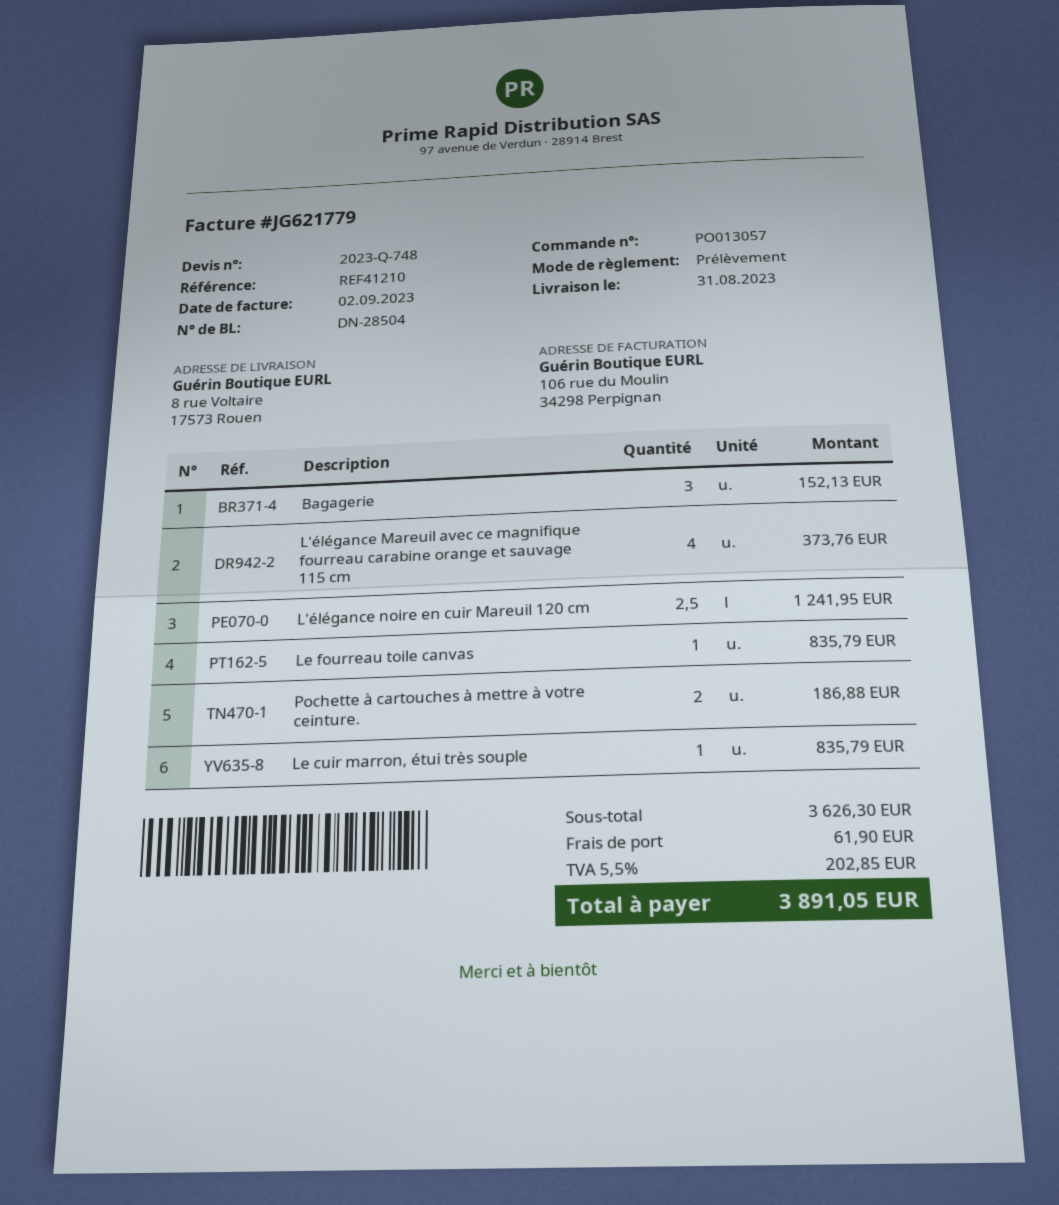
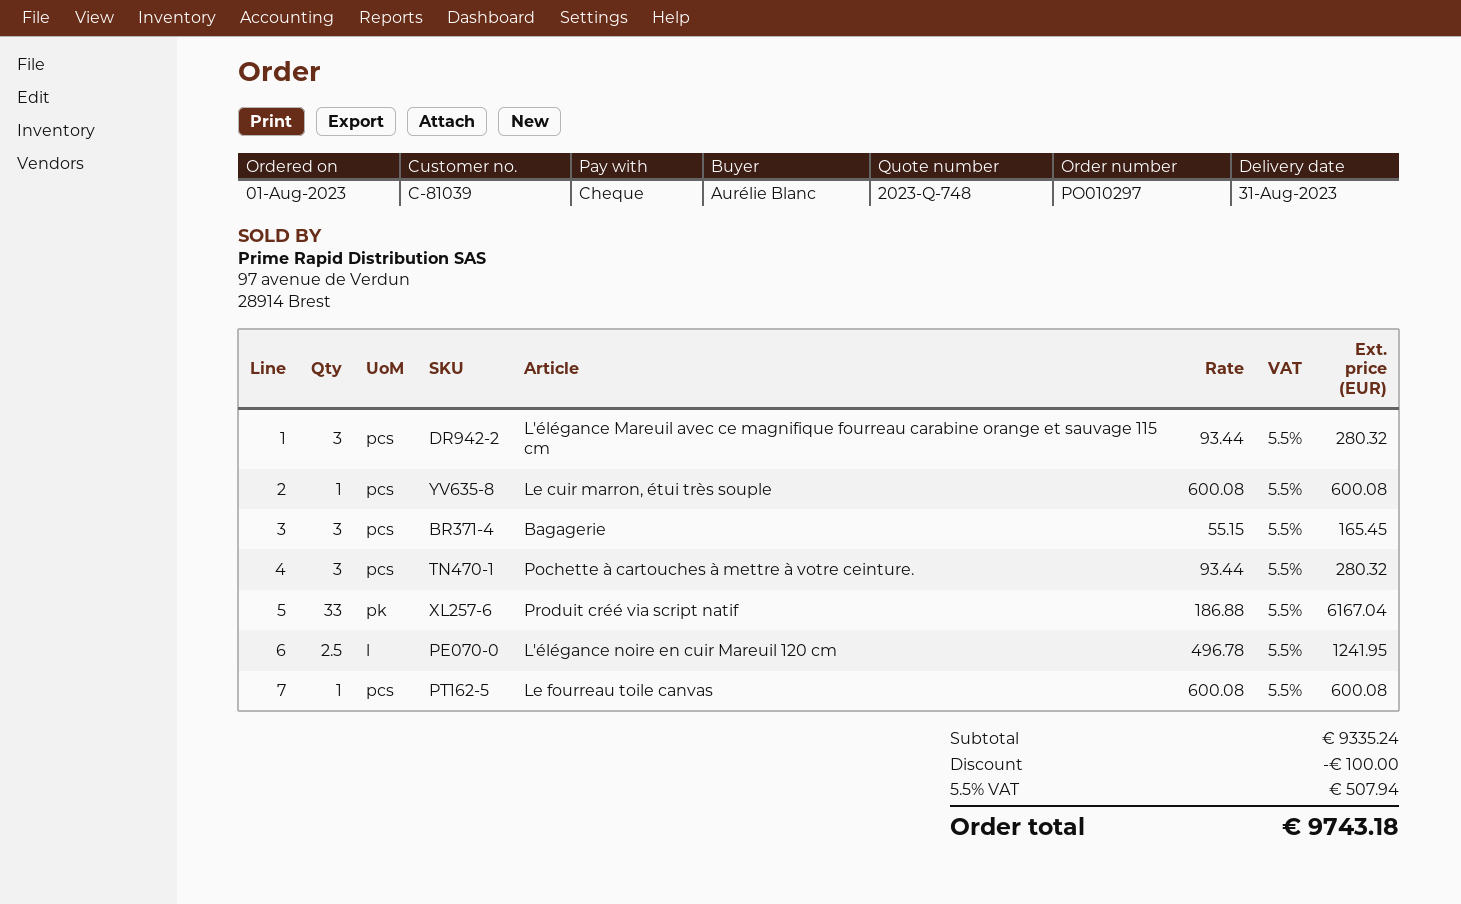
order number: PO013057 -> PO010297
payment method: direct debit -> cheque
Bagagerie: 3 for 152.13 -> 3 for 165.45
L'élégance Mareuil avec ce magnifique fourreau carabine orange et sauvage 115 cm: 4 for 373.76 -> 3 for 280.32
Le fourreau toile canvas: 1 for 835.79 -> 1 for 600.08
Pochette à cartouches à mettre à votre ceinture.: 2 for 186.88 -> 3 for 280.32
Le cuir marron, étui très souple: 1 for 835.79 -> 1 for 600.08
Produit créé via script natif: none -> 33 for 6167.04
subtotal: 3626.30 -> 9335.24
discount: none -> 100.00
shipping: 61.90 -> none
tax: 5.5% = 202.85 -> 5.5% = 507.94
total: 3891.05 -> 9743.18

